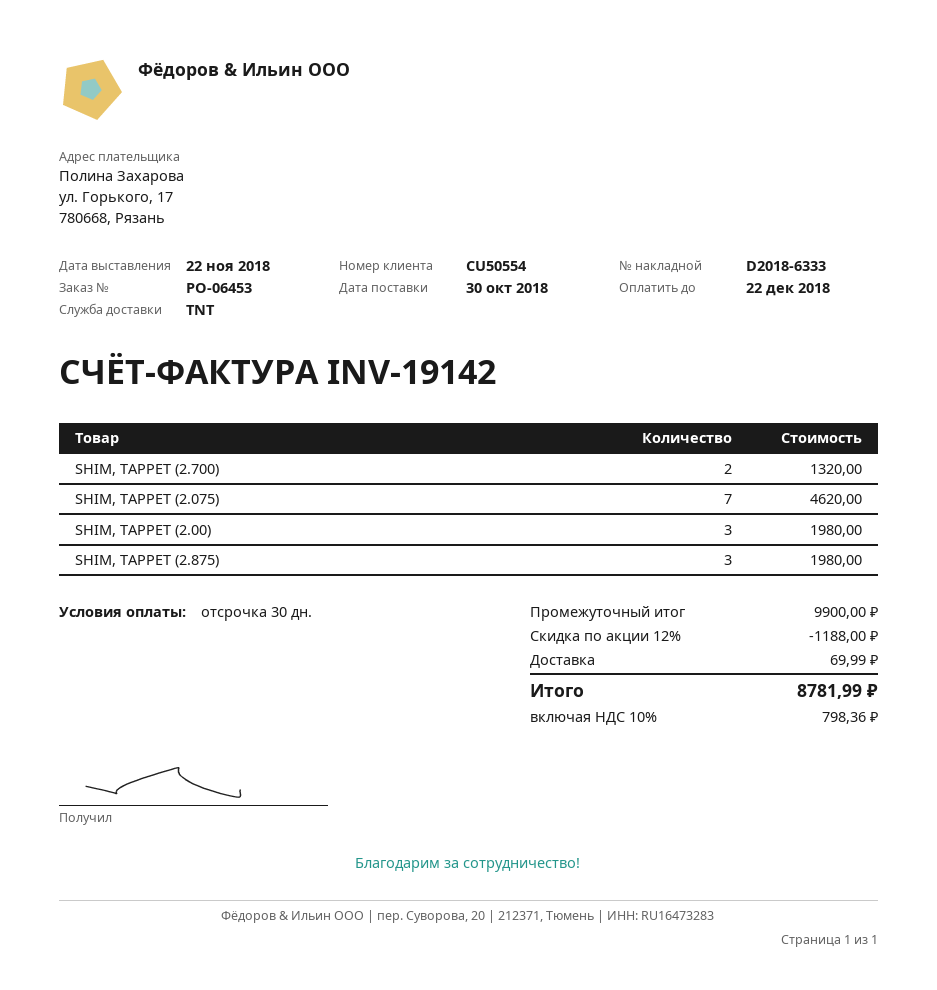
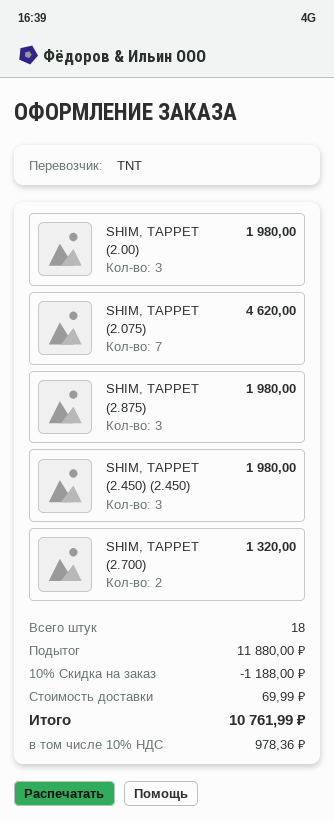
SHIM, TAPPET (2.450) (2.450): none -> 3 for 1980.00
subtotal: 9900.00 -> 11880.00
discount: 12% = 1188.00 -> 10% = 1188.00
tax: 10% = 798.36 -> 10% = 978.36
total: 8781.99 -> 10761.99

